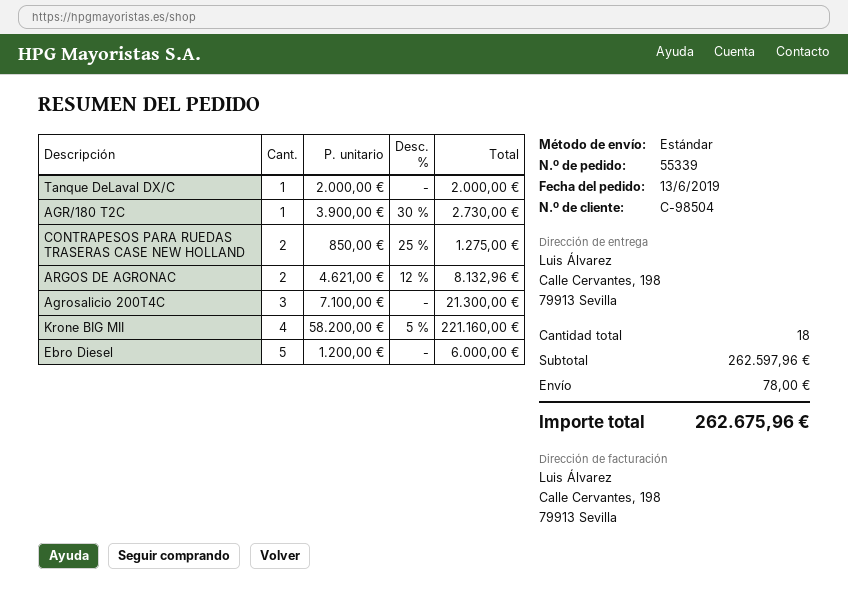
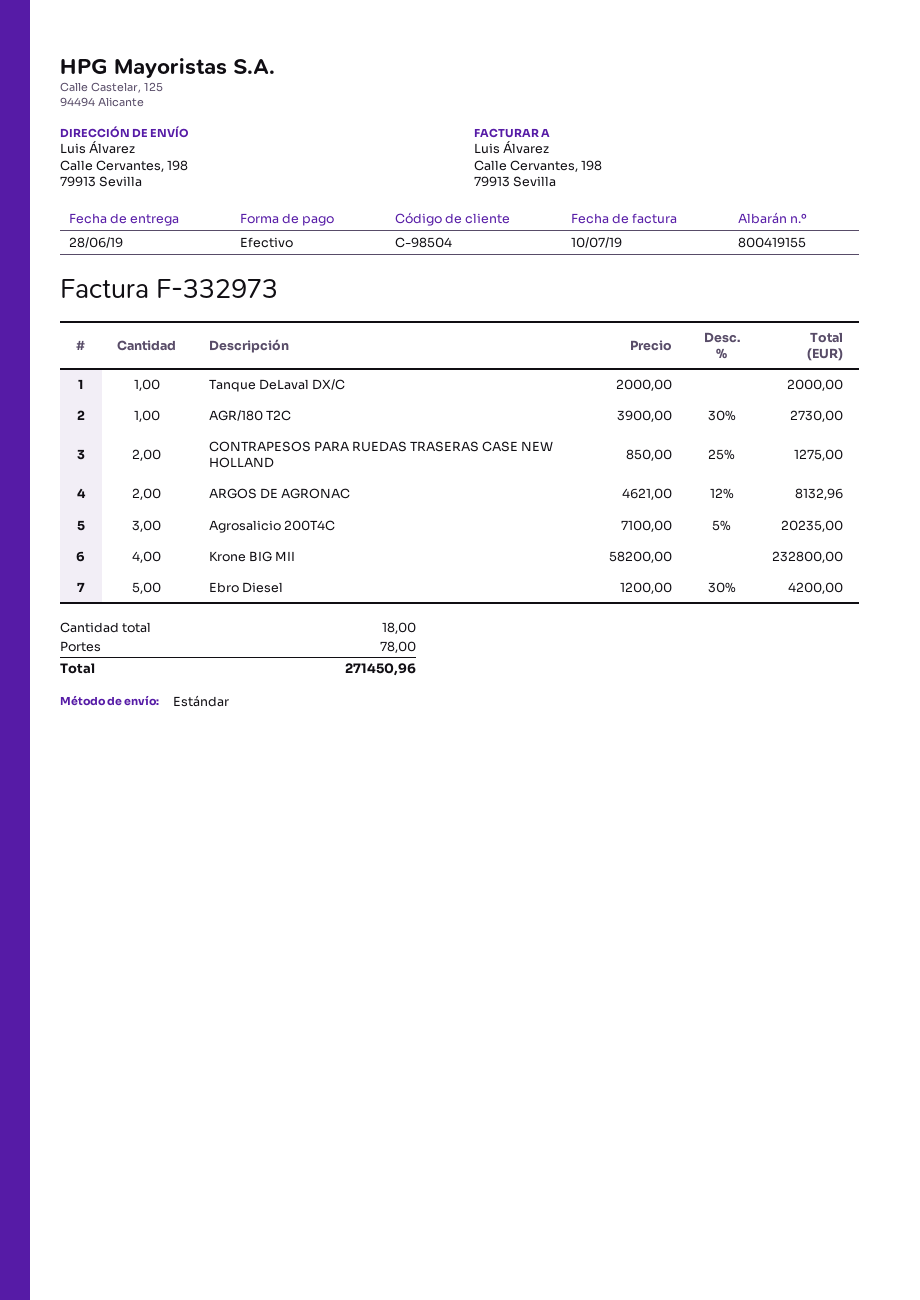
Agrosalicio 200T4C: 3 x 7100.00 = 21300.00 -> 3 x 7100.00 - 5% = 20235.00
Krone BIG MII: 4 x 58200.00 - 5% = 221160.00 -> 4 x 58200.00 = 232800.00
Ebro Diesel: 5 x 1200.00 = 6000.00 -> 5 x 1200.00 - 30% = 4200.00
total: 262675.96 -> 271450.96

